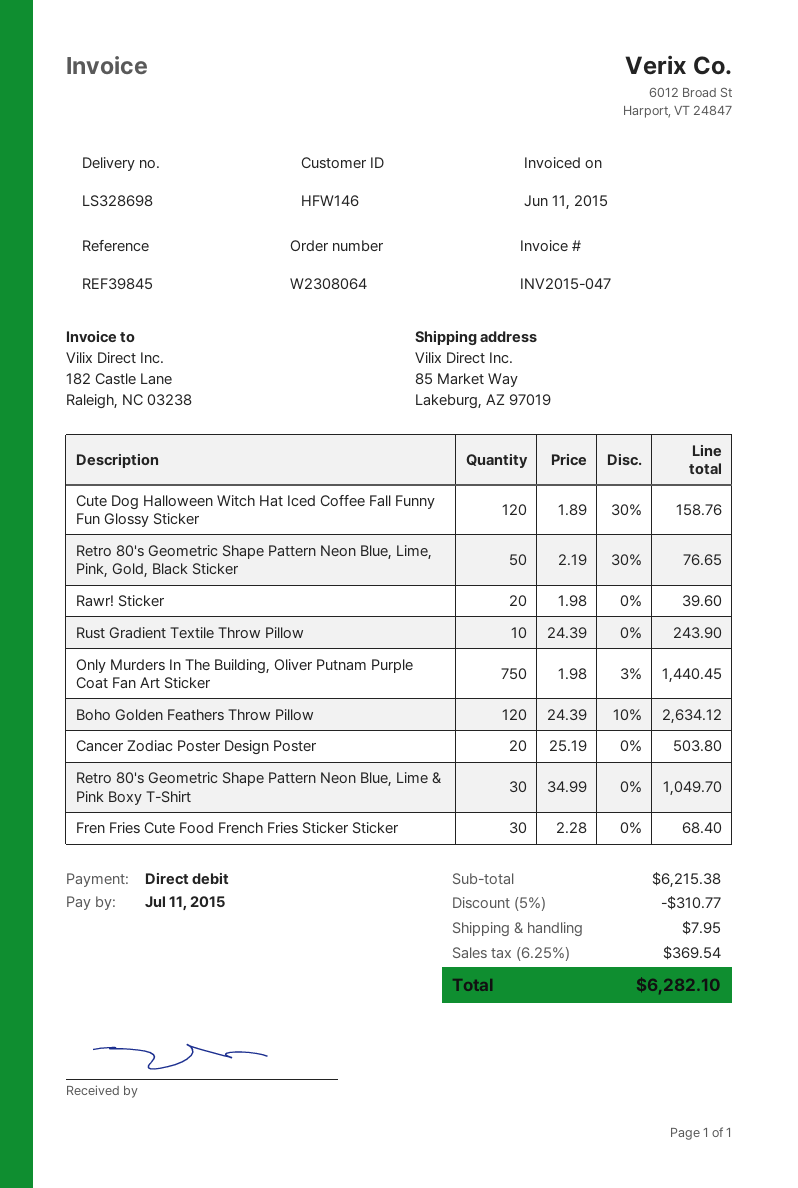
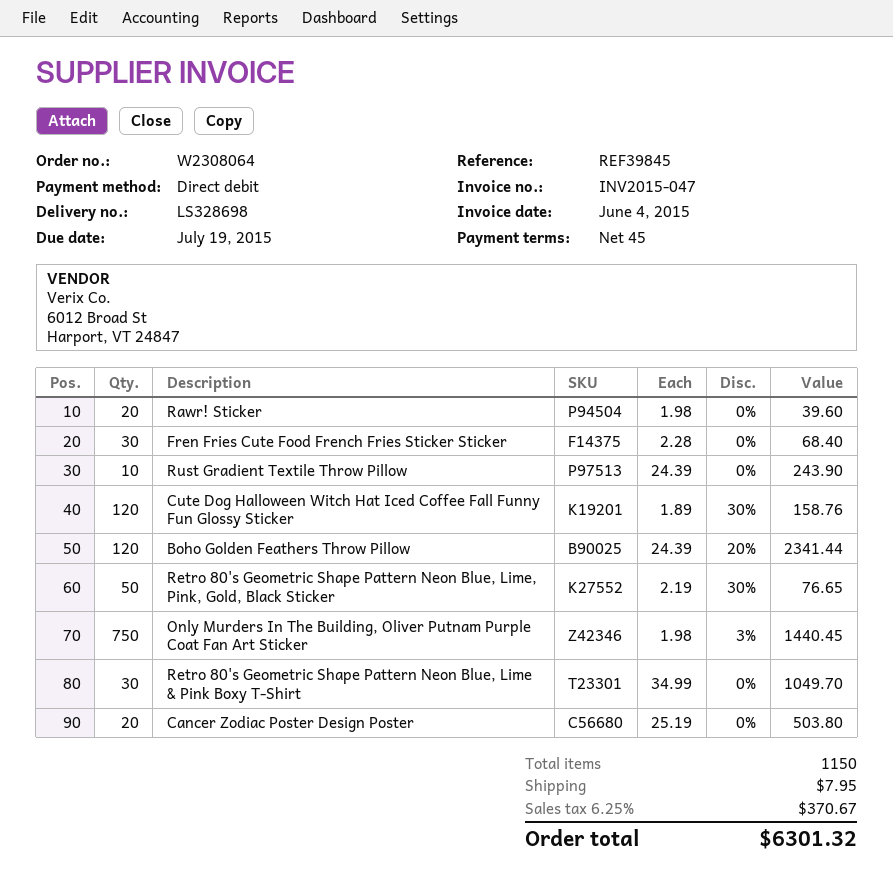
invoice date: 2015-06-11 -> 2015-06-04
due date: 2015-07-11 -> 2015-07-19
Boho Golden Feathers Throw Pillow: 120 x 24.39 - 10% = 2634.12 -> 120 x 24.39 - 20% = 2341.44
discount: 5% = 310.77 -> none
tax: 6.25% = 369.54 -> 6.25% = 370.67
total: 6282.10 -> 6301.32

